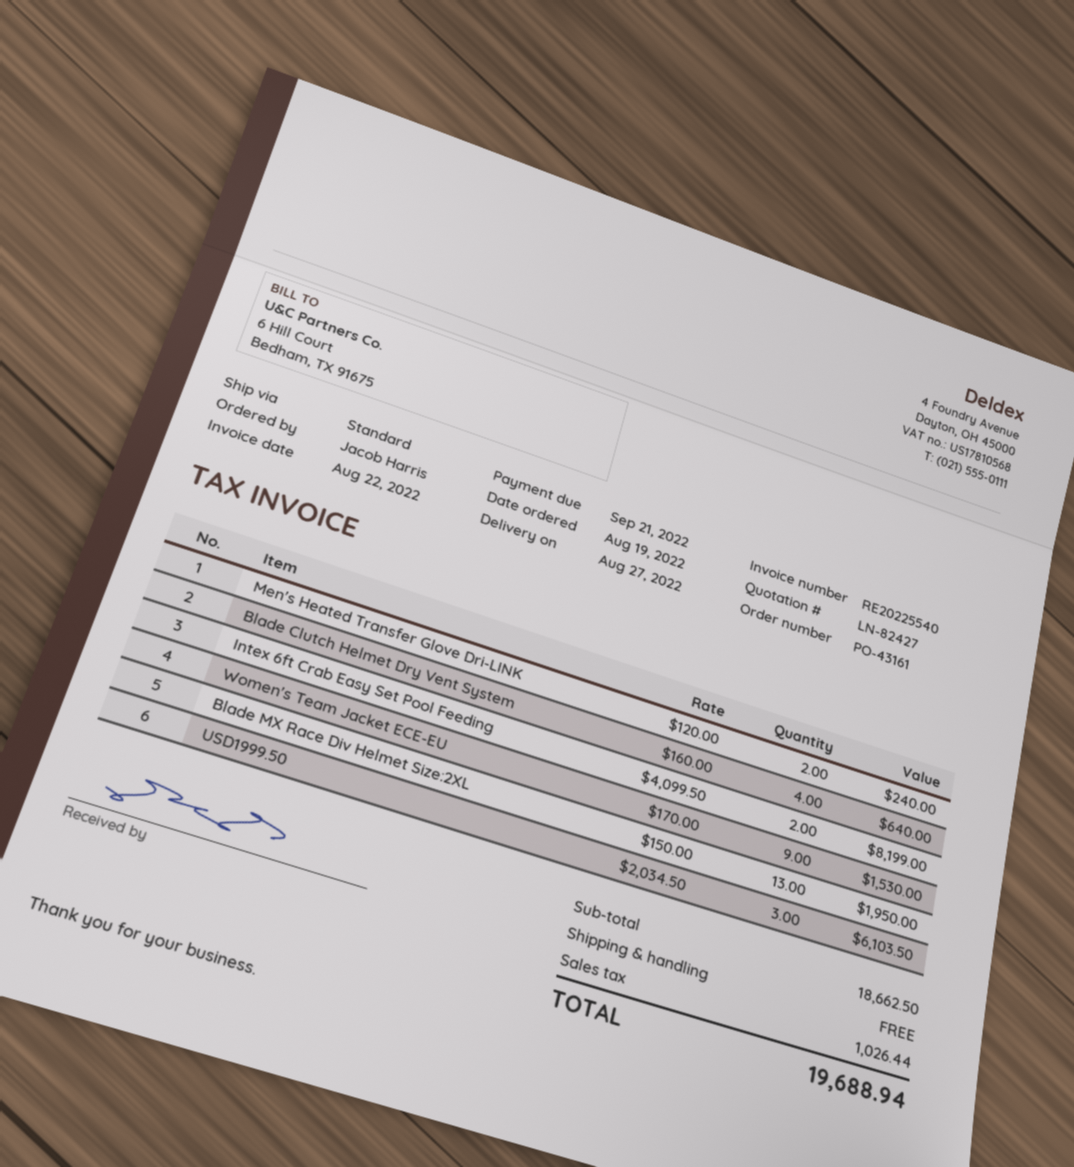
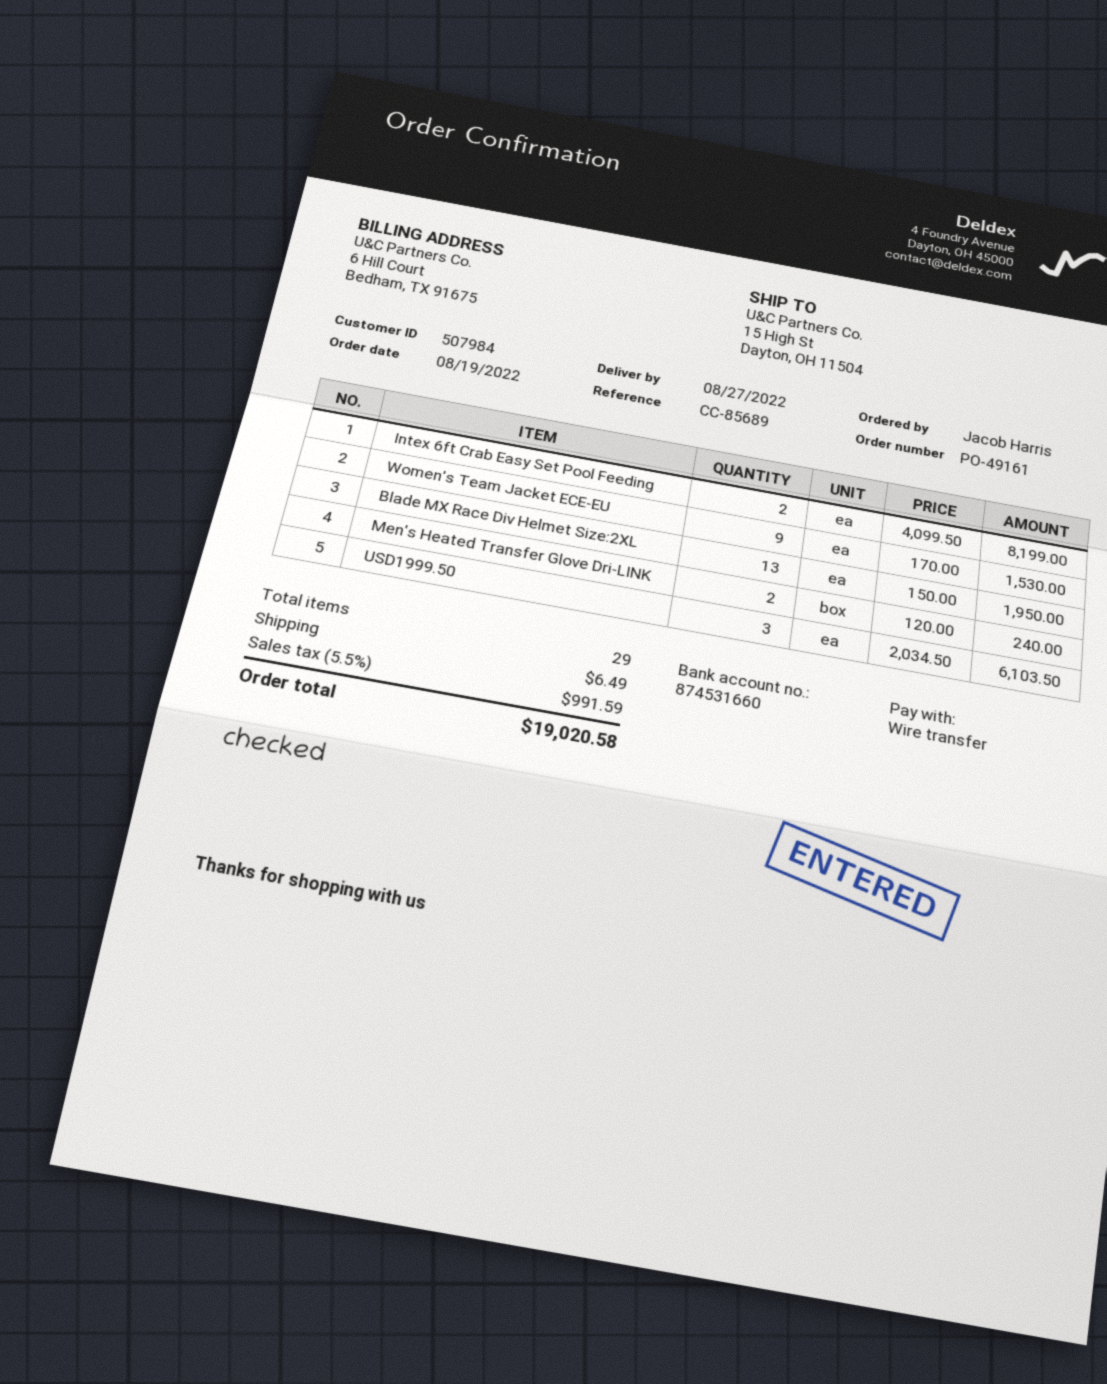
order number: PO-43161 -> PO-49161
Blade Clutch Helmet Dry Vent System: 4 x 160.00 = 640.00 -> none
shipping: 0.00 -> 6.49
tax: 1026.44 -> 991.59
total: 19688.94 -> 19020.58

